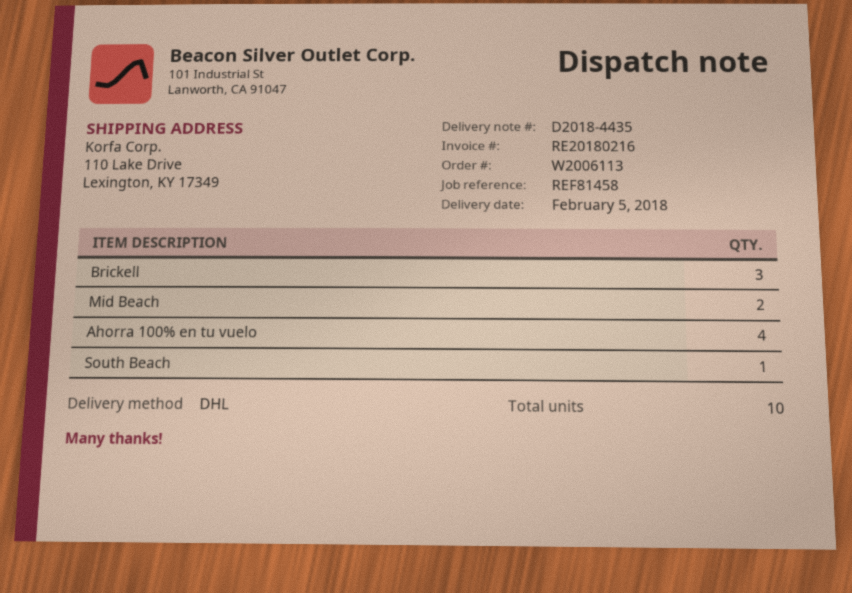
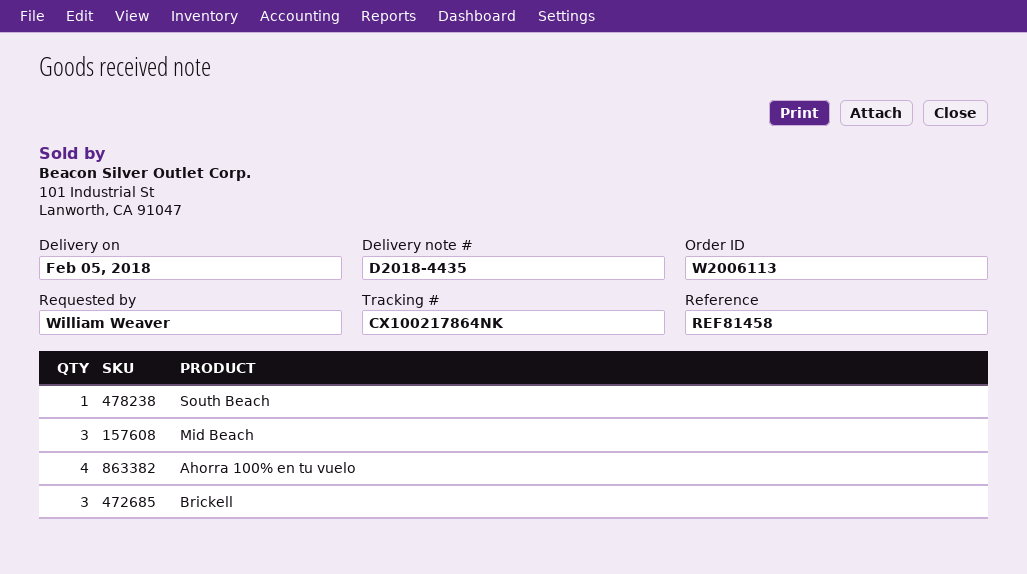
Mid Beach: 2 -> 3

